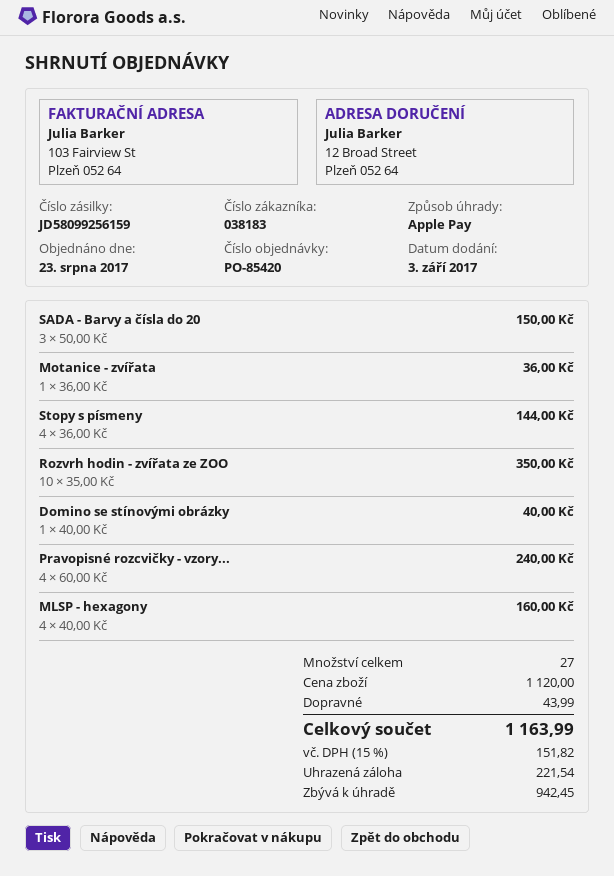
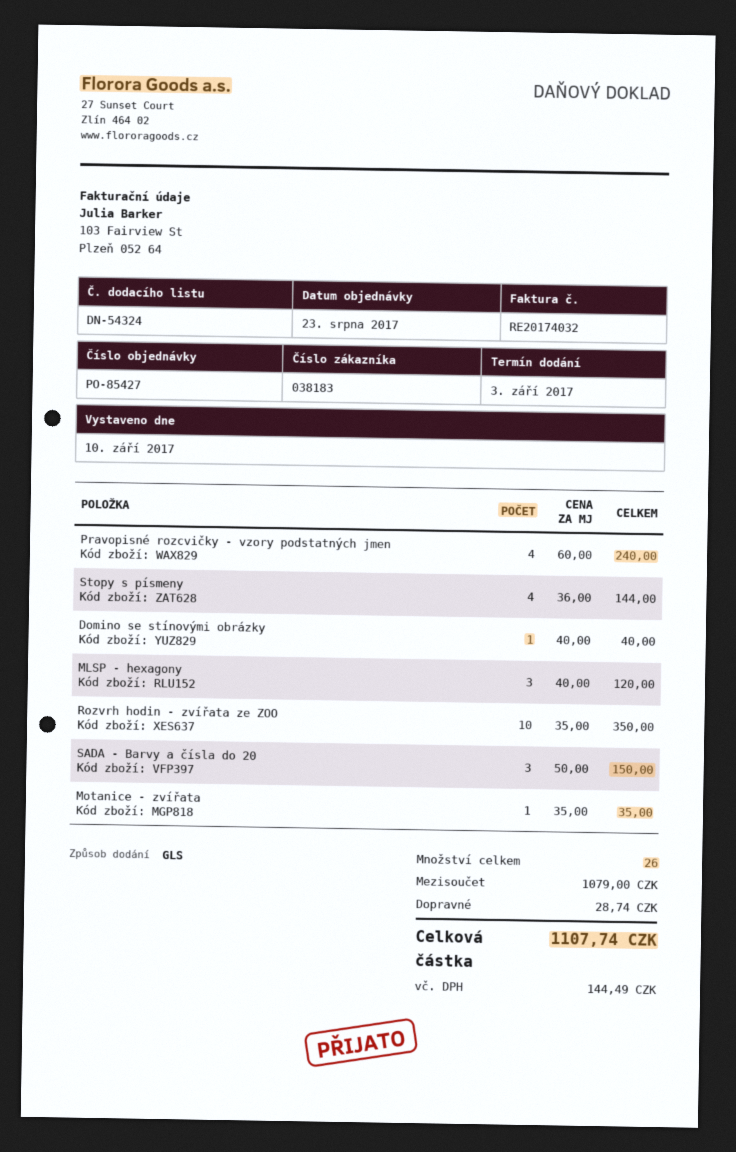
order number: PO-85420 -> PO-85427
Motanice - zvířata: 1 x 36.00 = 36.00 -> 1 x 35.00 = 35.00
MLSP - hexagony: 4 x 40.00 = 160.00 -> 3 x 40.00 = 120.00
total quantity: 27 -> 26
subtotal: 1120.00 -> 1079.00
shipping: 43.99 -> 28.74
tax: 151.82 -> 144.49
total: 1163.99 -> 1107.74

